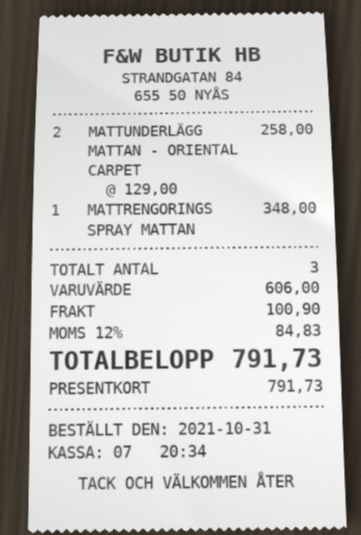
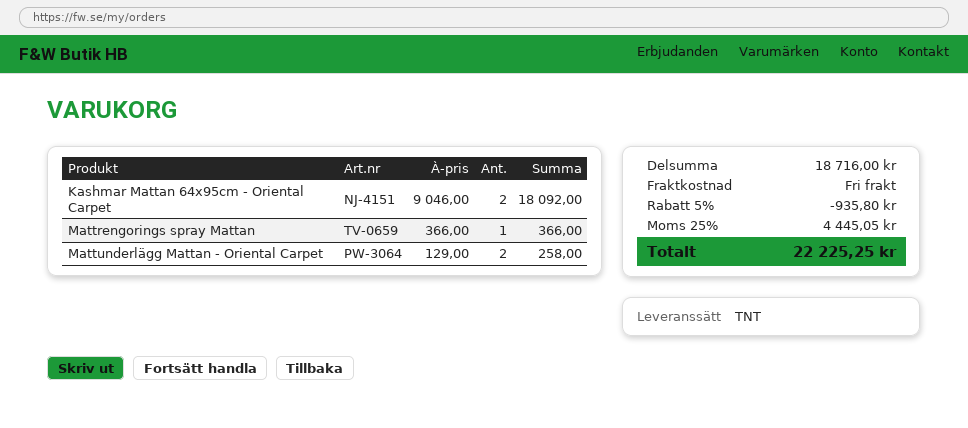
MATTRENGORINGS SPRAY MATTAN: 1 x 348.00 = 348.00 -> 1 x 366.00 = 366.00
Kashmar Mattan 64x95cm - Oriental Carpet: none -> 2 x 9046.00 = 18092.00
subtotal: 606.00 -> 18716.00
discount: none -> 5% = 935.80
shipping: 100.90 -> 0.00
tax: 12% = 84.83 -> 25% = 4445.05
total: 791.73 -> 22225.25

